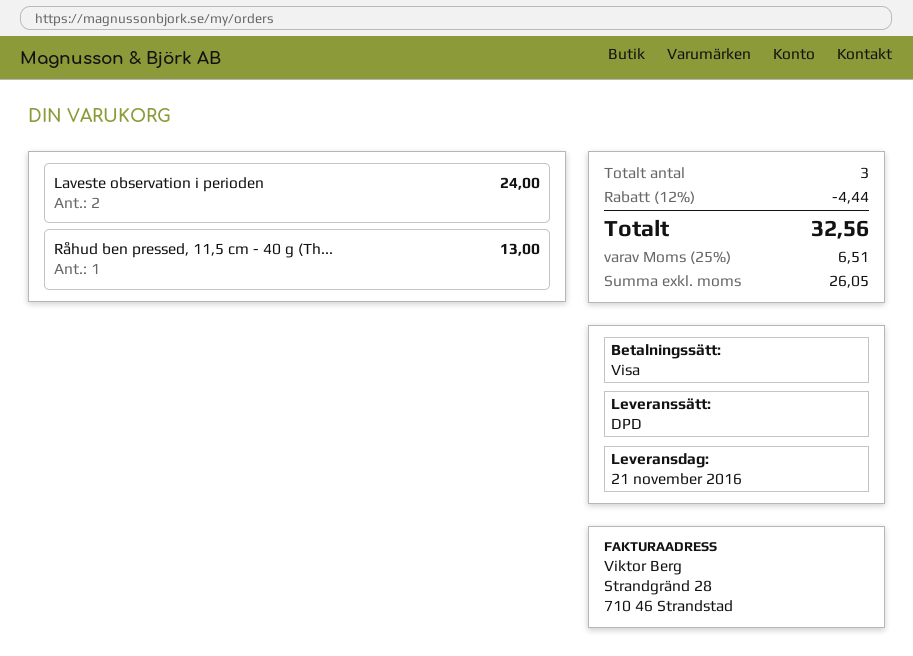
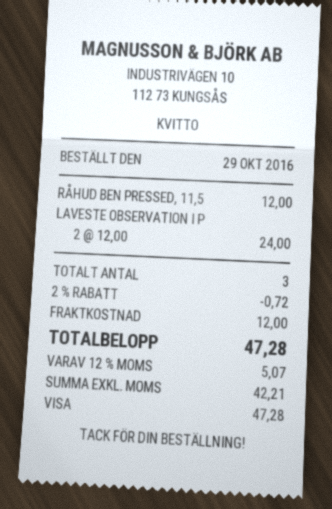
Råhud ben pressed, 11,5 cm - 40 g (Th...: 1 for 13.00 -> 1 for 12.00
discount: 12% = 4.44 -> 2% = 0.72
shipping: none -> 12.00
net: 26.05 -> 42.21
tax: 25% = 6.51 -> 12% = 5.07
total: 32.56 -> 47.28

